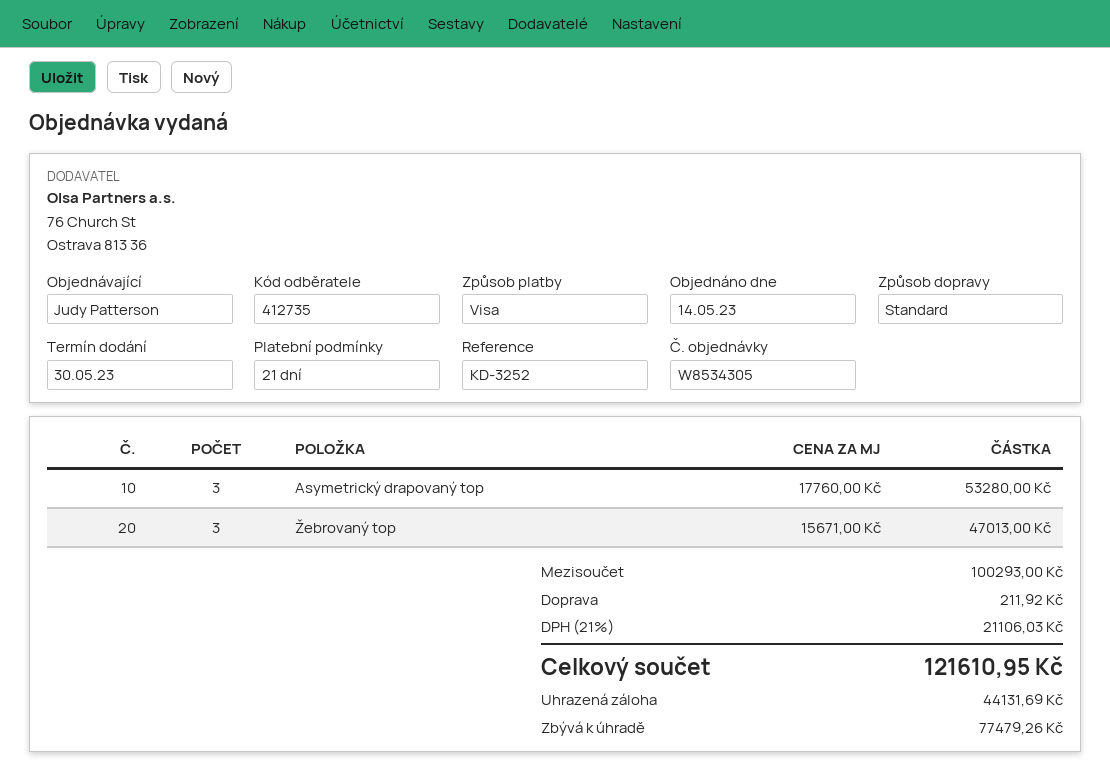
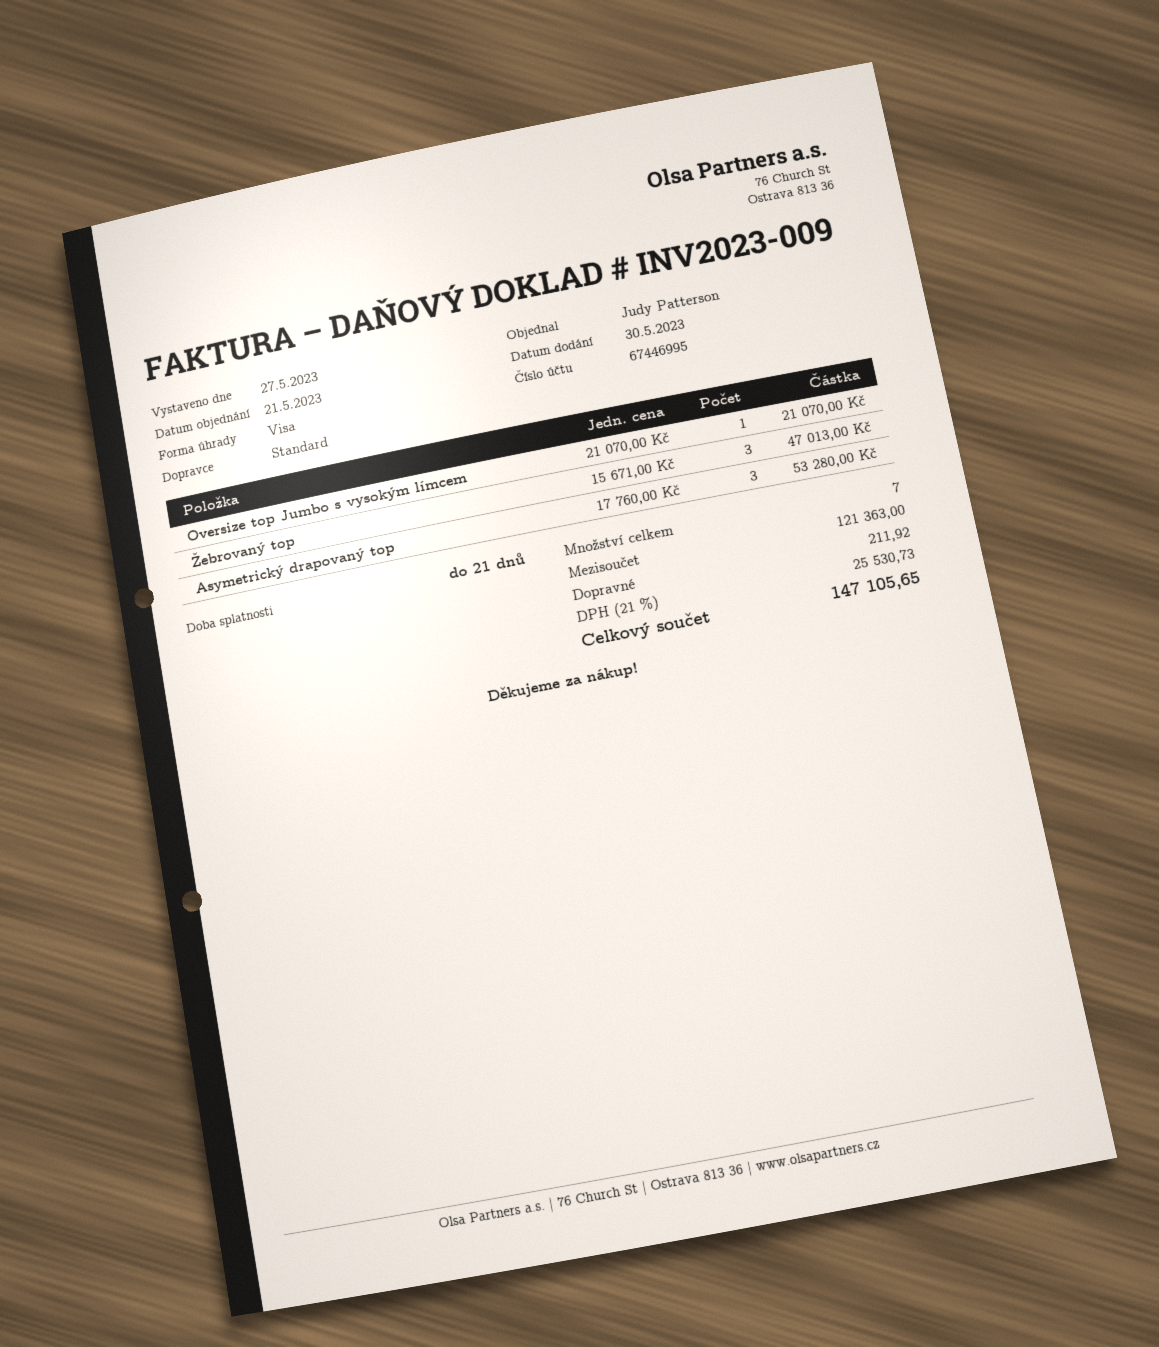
order date: 2023-05-14 -> 2023-05-21
Oversize top Jumbo s vysokým límcem: none -> 1 x 21070.00 = 21070.00
subtotal: 100293.00 -> 121363.00
tax: 21% = 21106.03 -> 21% = 25530.73
total: 121610.95 -> 147105.65

